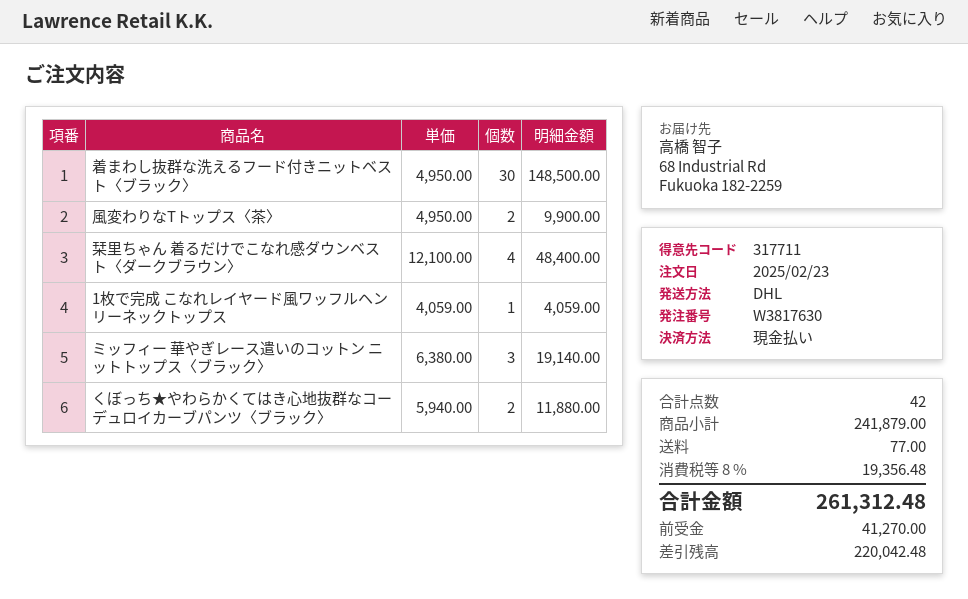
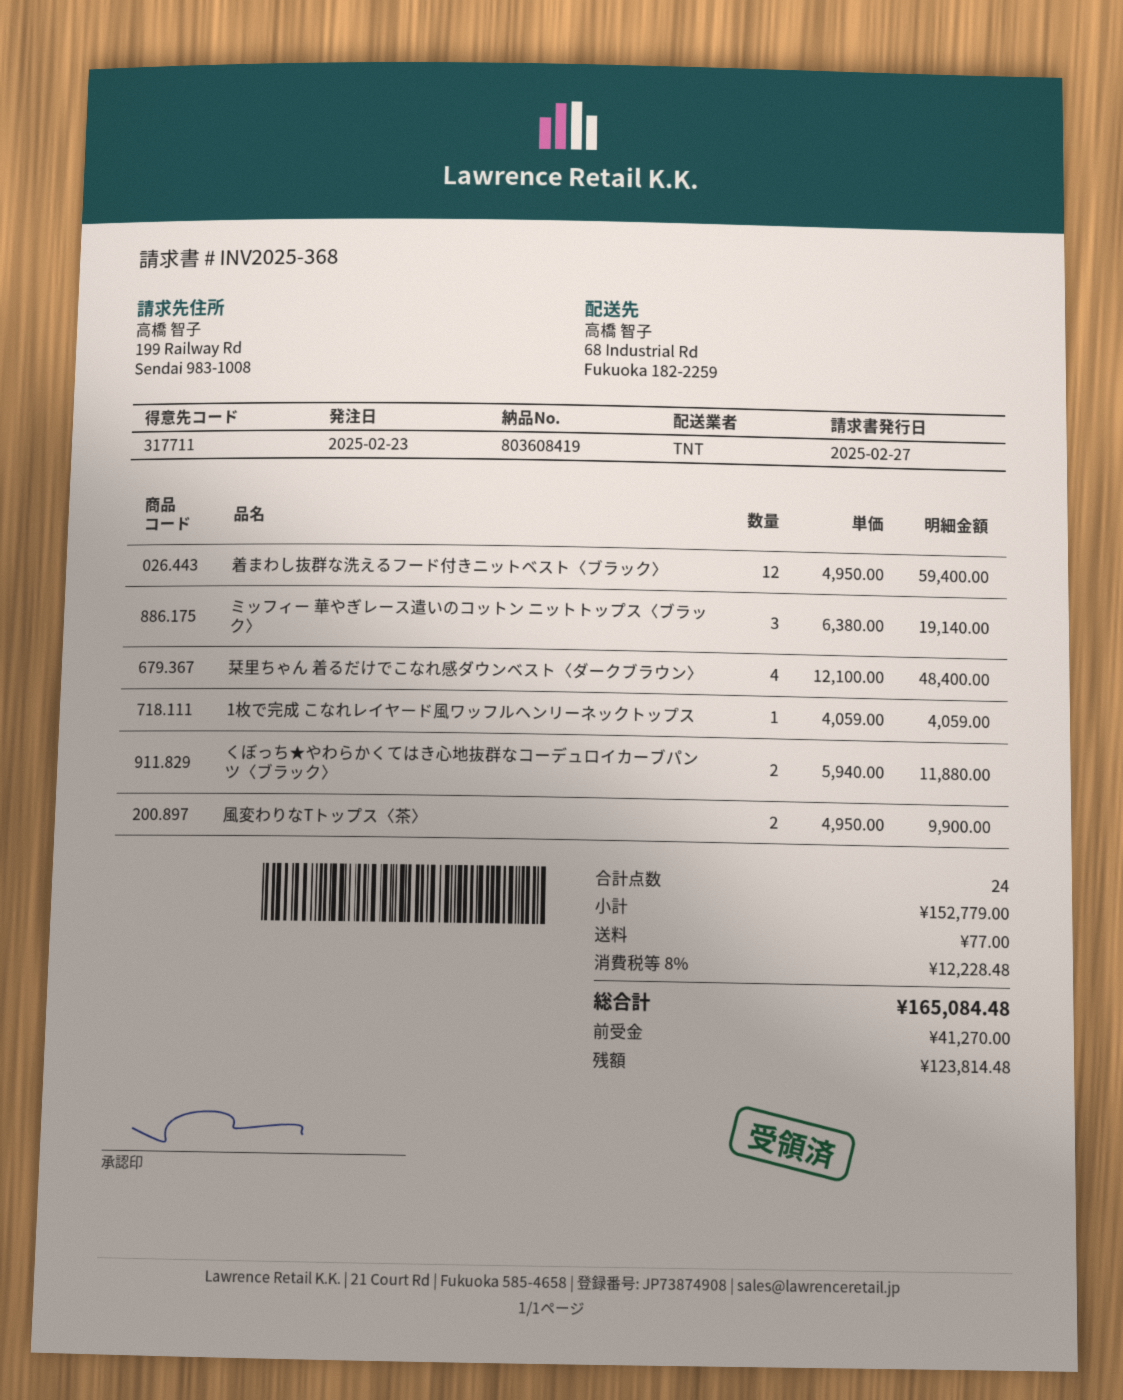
shipping method: DHL -> TNT
着まわし抜群な洗えるフード付きニットベスト〈ブラック〉: 30 x 4950.00 = 148500.00 -> 12 x 4950.00 = 59400.00
total quantity: 42 -> 24
subtotal: 241879.00 -> 152779.00
tax: 8% = 19356.48 -> 8% = 12228.48
total: 261312.48 -> 165084.48
balance: 220042.48 -> 123814.48

